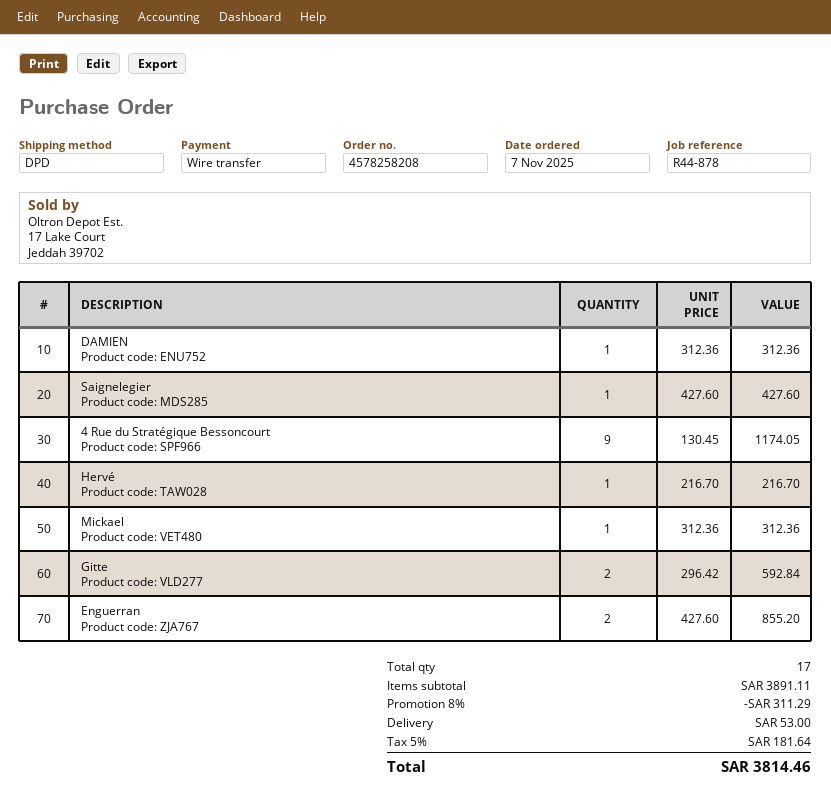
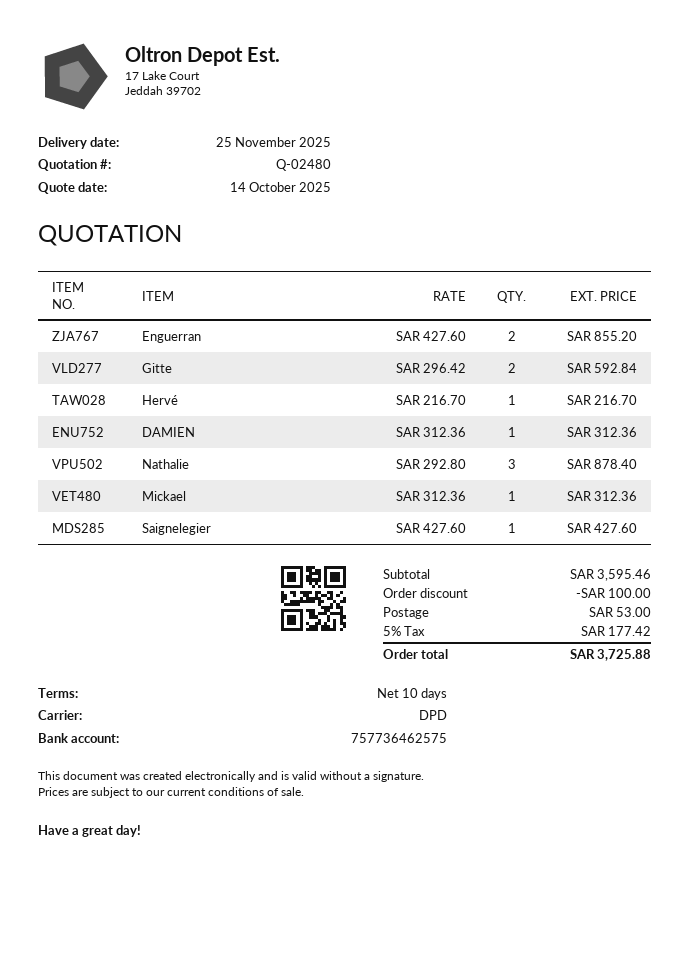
4 Rue du Stratégique Bessoncourt: 9 x 130.45 = 1174.05 -> none
Nathalie: none -> 3 x 292.80 = 878.40
subtotal: 3891.11 -> 3595.46
discount: 311.29 -> 100.00
tax: 5% = 181.64 -> 5% = 177.42
total: 3814.46 -> 3725.88

